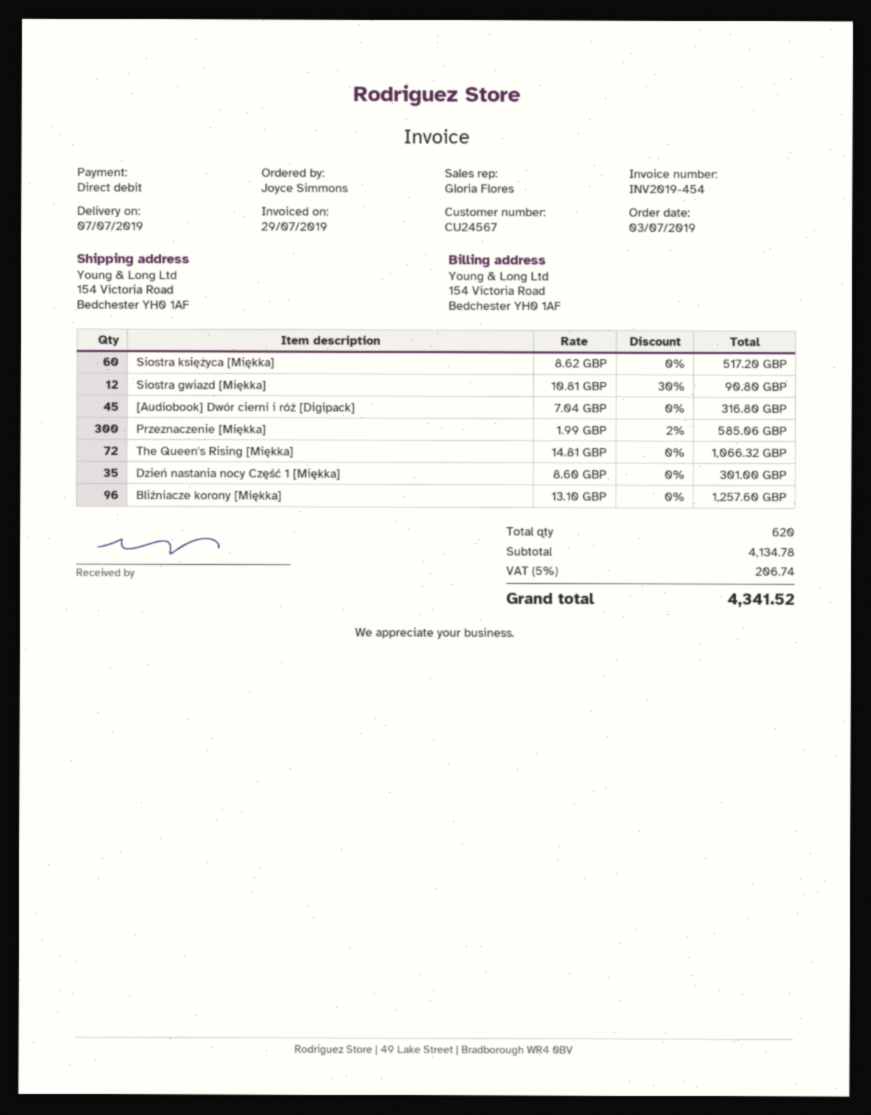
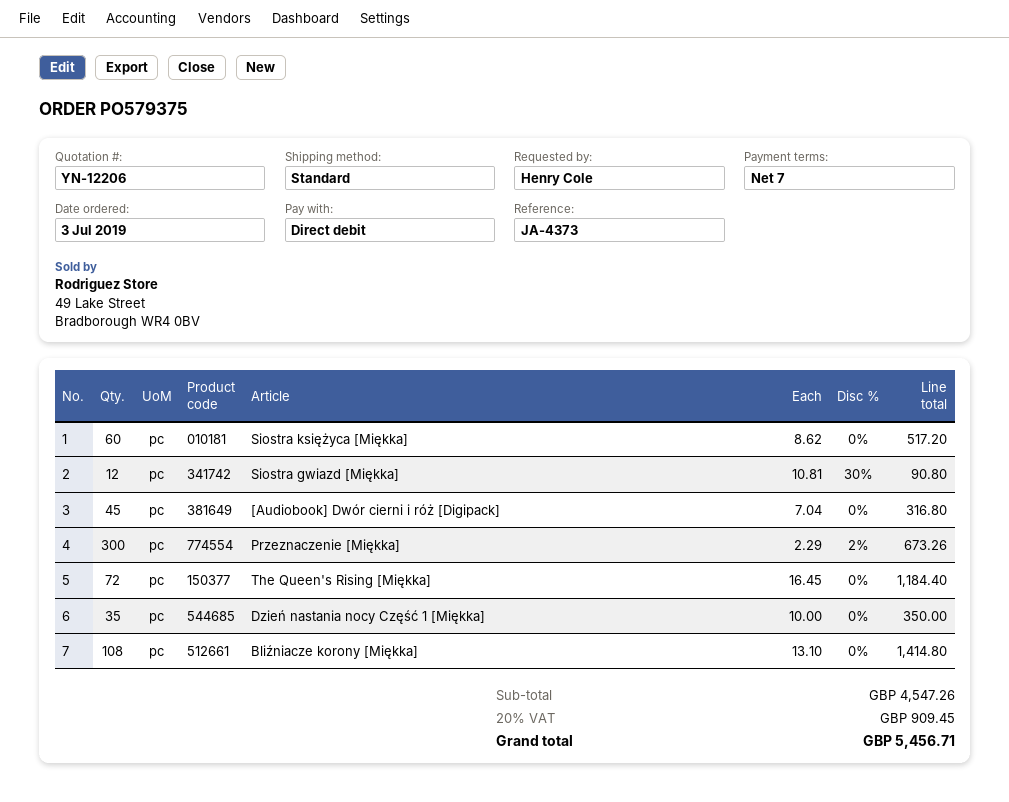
ordered by: Joyce Simmons -> Henry Cole
Przeznaczenie [Miękka]: 300 x 1.99 - 2% = 585.06 -> 300 x 2.29 - 2% = 673.26
The Queen's Rising [Miękka]: 72 x 14.81 = 1066.32 -> 72 x 16.45 = 1184.40
Dzień nastania nocy Część 1 [Miękka]: 35 x 8.60 = 301.00 -> 35 x 10.00 = 350.00
Bliźniacze korony [Miękka]: 96 x 13.10 = 1257.60 -> 108 x 13.10 = 1414.80
subtotal: 4134.78 -> 4547.26
tax: 5% = 206.74 -> 20% = 909.45
total: 4341.52 -> 5456.71

